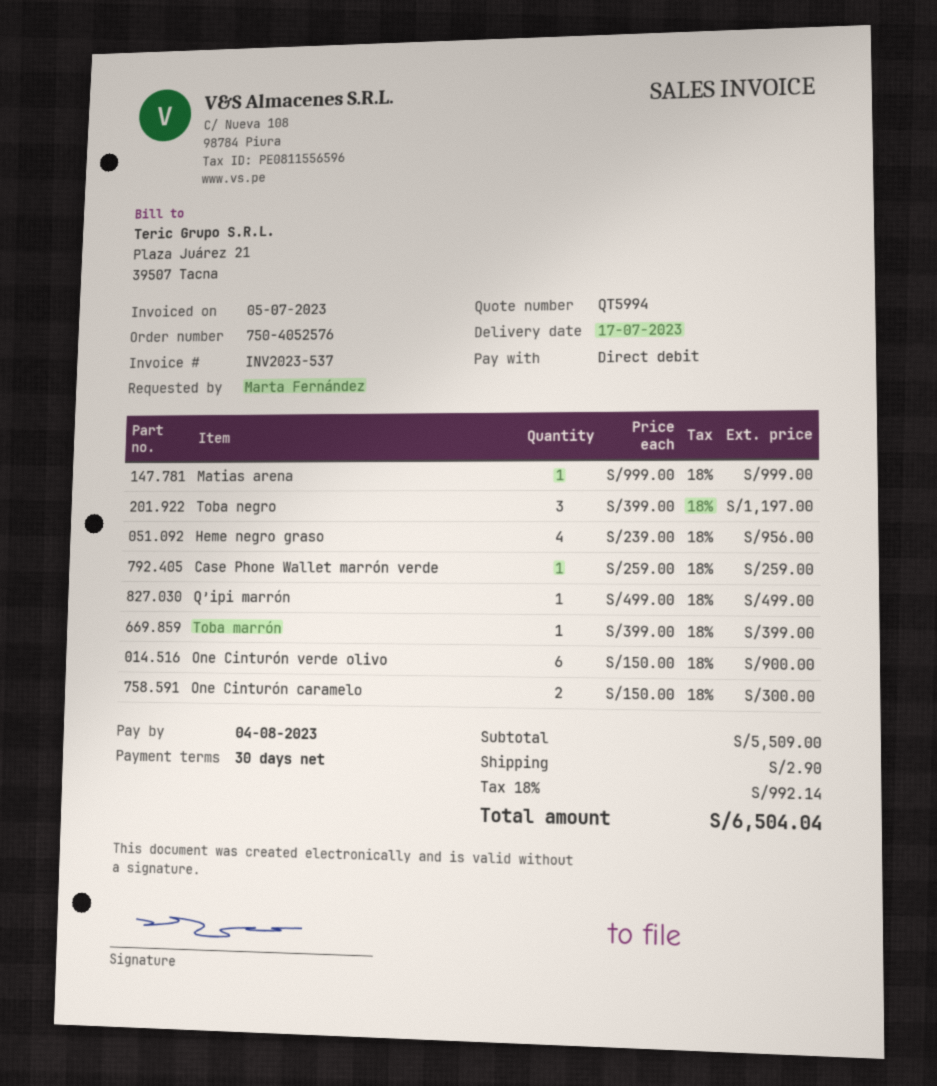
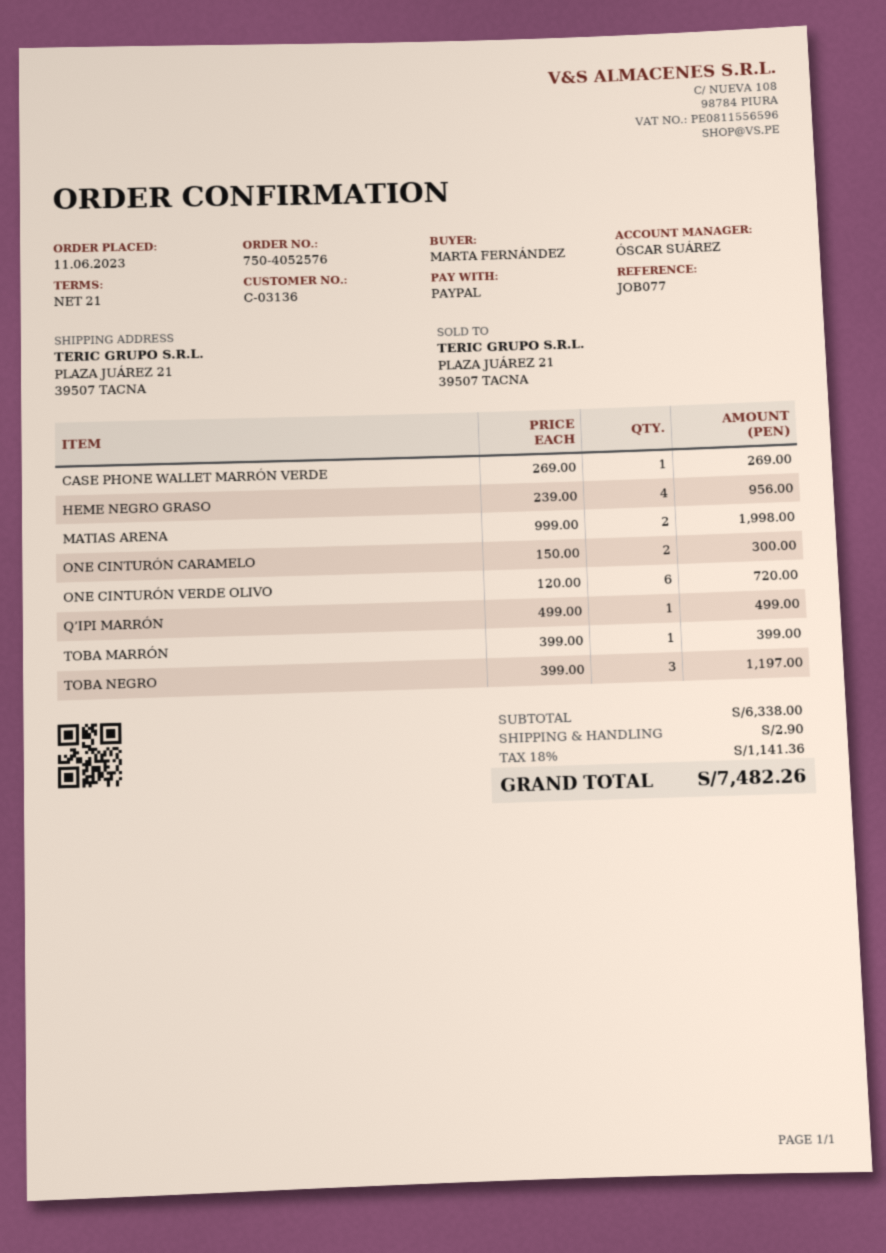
payment terms: 30 days -> 21 days
payment method: direct debit -> PayPal
Matias arena: 1 x 999.00 = 999.00 -> 2 x 999.00 = 1998.00
Case Phone Wallet marrón verde: 1 x 259.00 = 259.00 -> 1 x 269.00 = 269.00
One Cinturón verde olivo: 6 x 150.00 = 900.00 -> 6 x 120.00 = 720.00
subtotal: 5509.00 -> 6338.00
tax: 18% = 992.14 -> 18% = 1141.36
total: 6504.04 -> 7482.26

